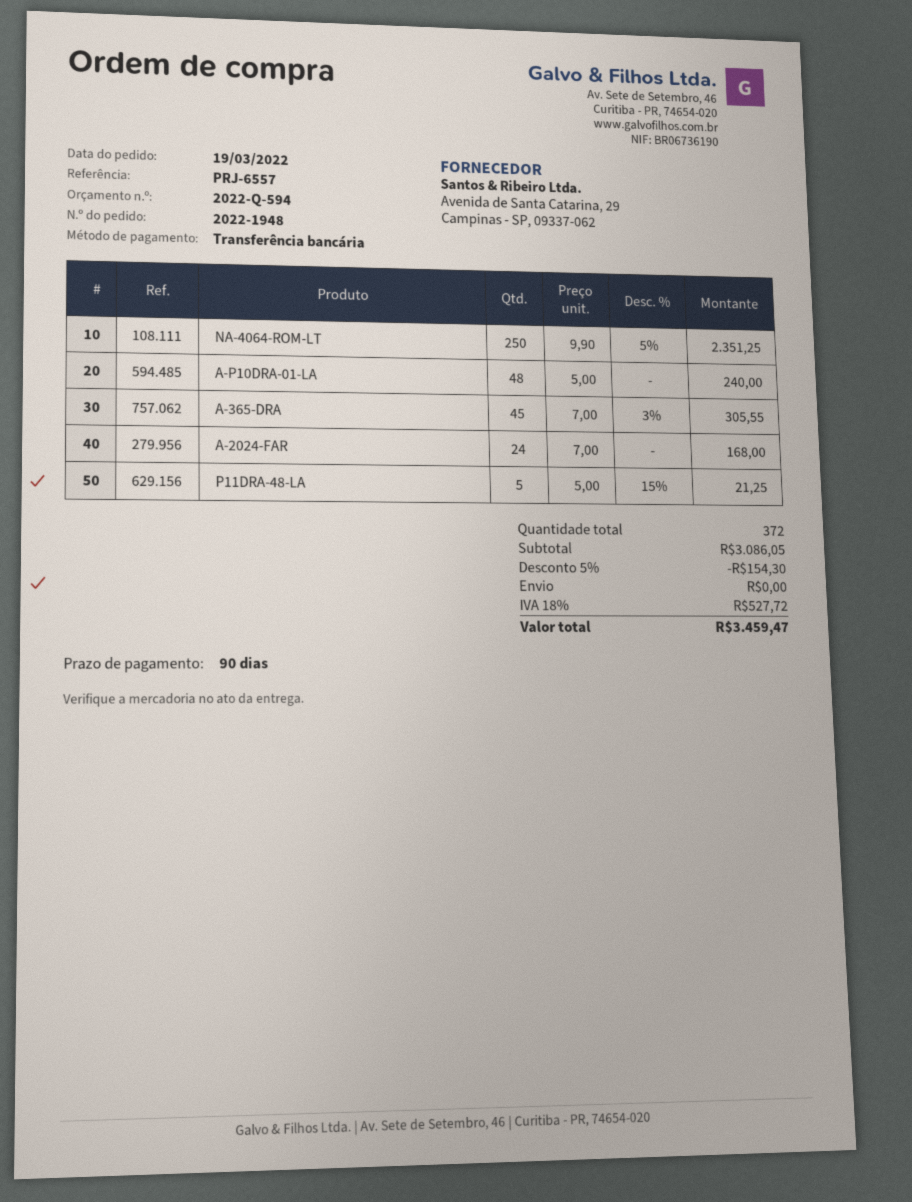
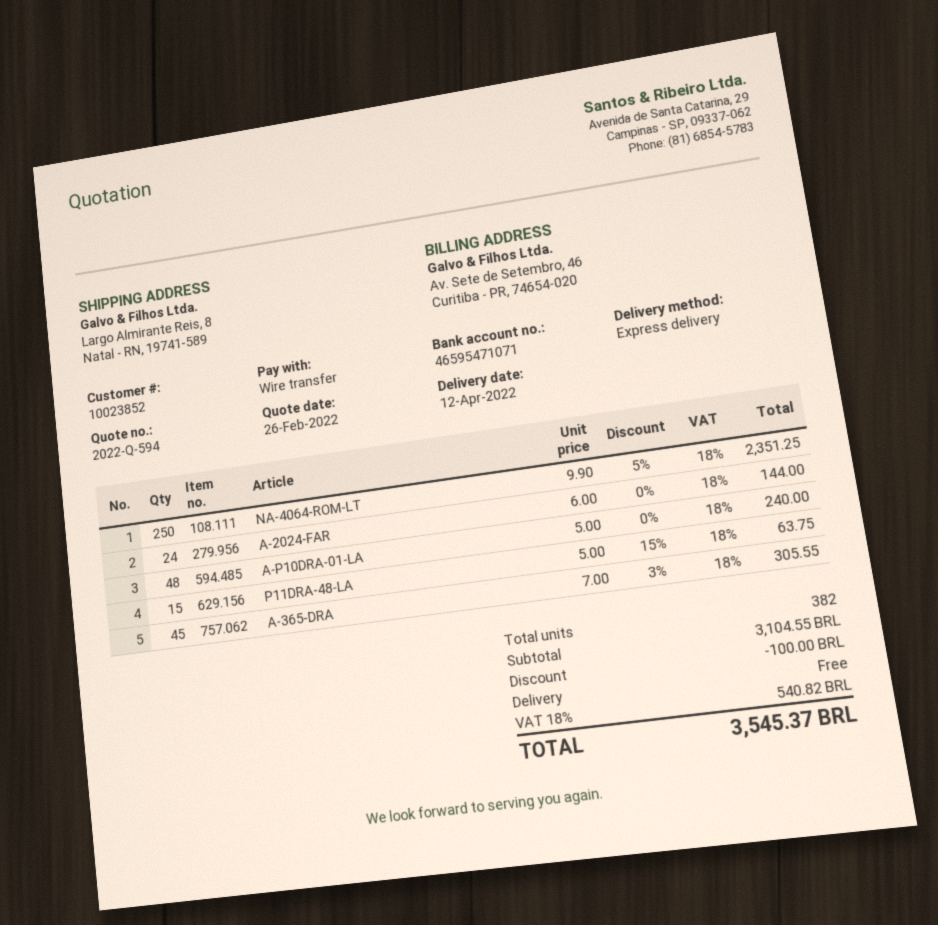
A-2024-FAR: 24 x 7.00 = 168.00 -> 24 x 6.00 = 144.00
P11DRA-48-LA: 5 x 5.00 - 15% = 21.25 -> 15 x 5.00 - 15% = 63.75
total quantity: 372 -> 382
subtotal: 3086.05 -> 3104.55
discount: 154.30 -> 100.00
tax: 18% = 527.72 -> 18% = 540.82
total: 3459.47 -> 3545.37

